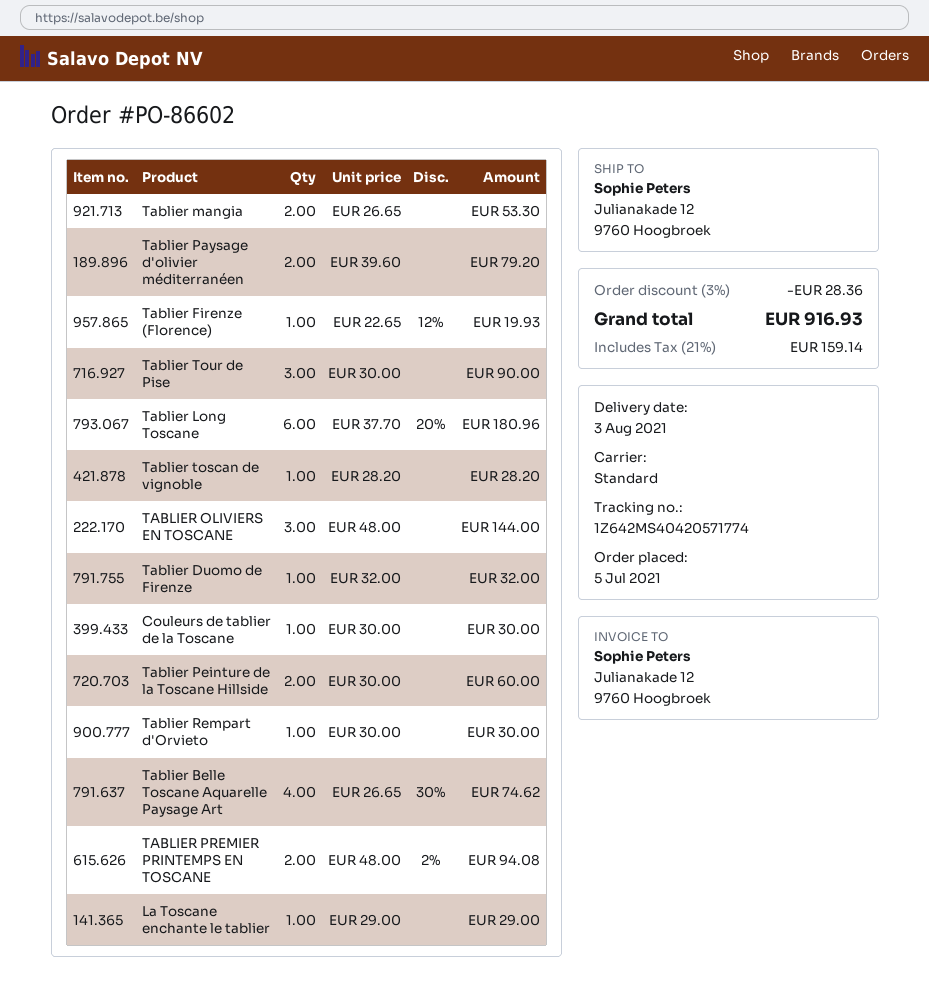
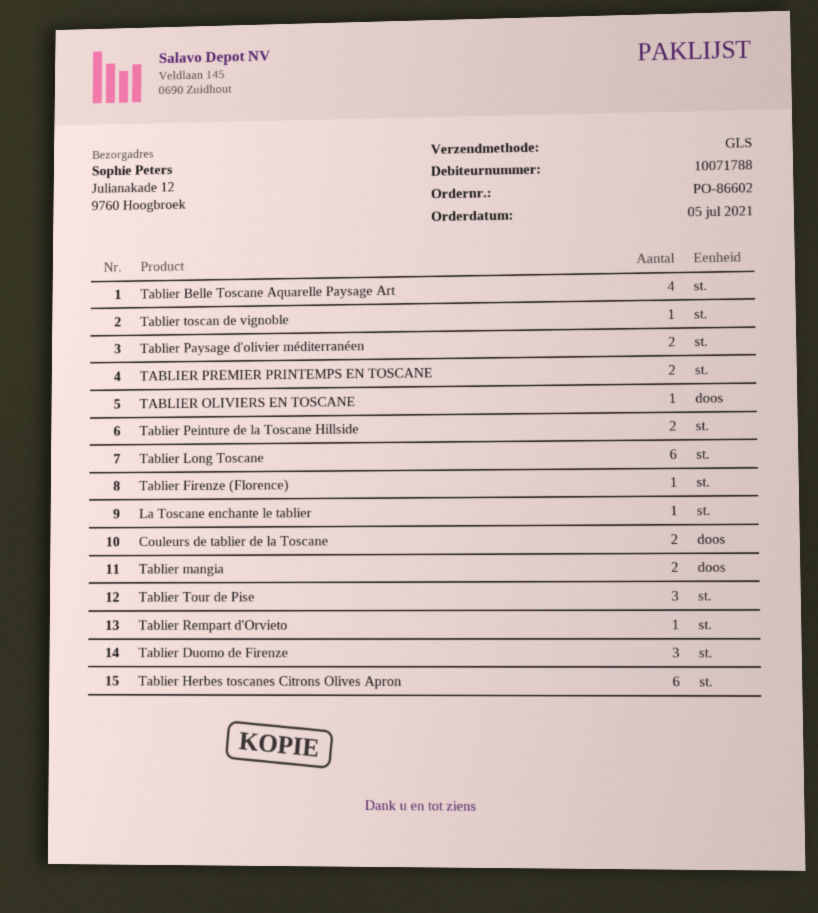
shipping method: standard -> GLS
TABLIER OLIVIERS EN TOSCANE: 3 -> 1
Tablier Duomo de Firenze: 1 -> 3
Couleurs de tablier de la Toscane: 1 -> 2
Tablier Herbes toscanes Citrons Olives Apron: none -> 6

